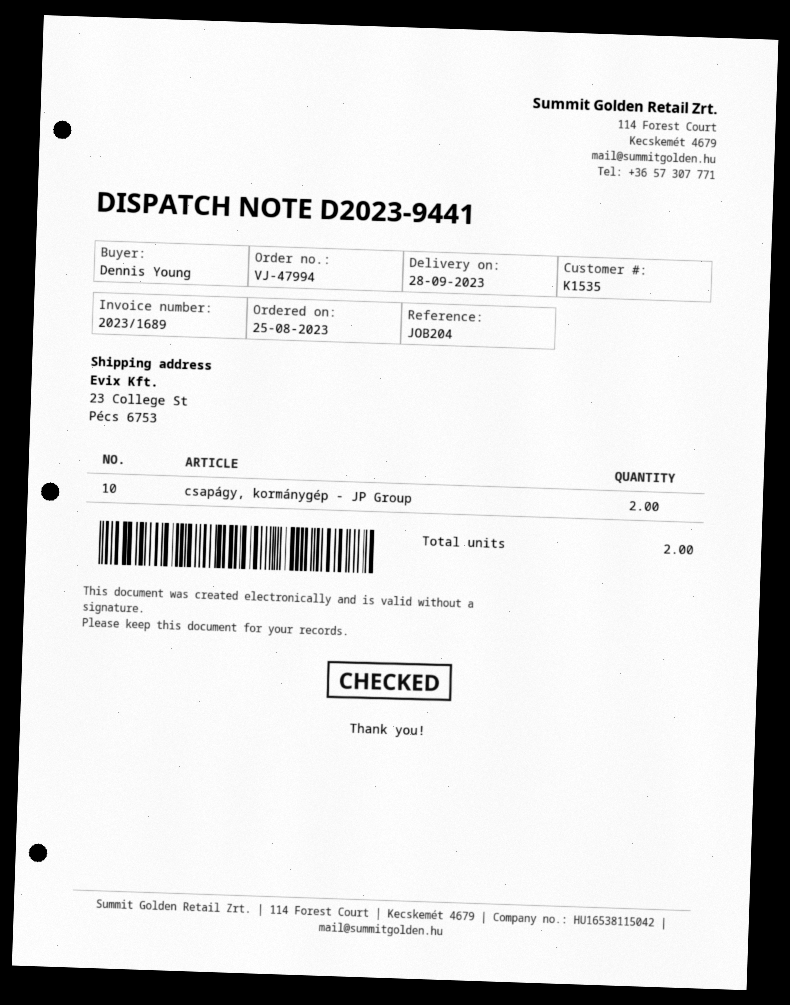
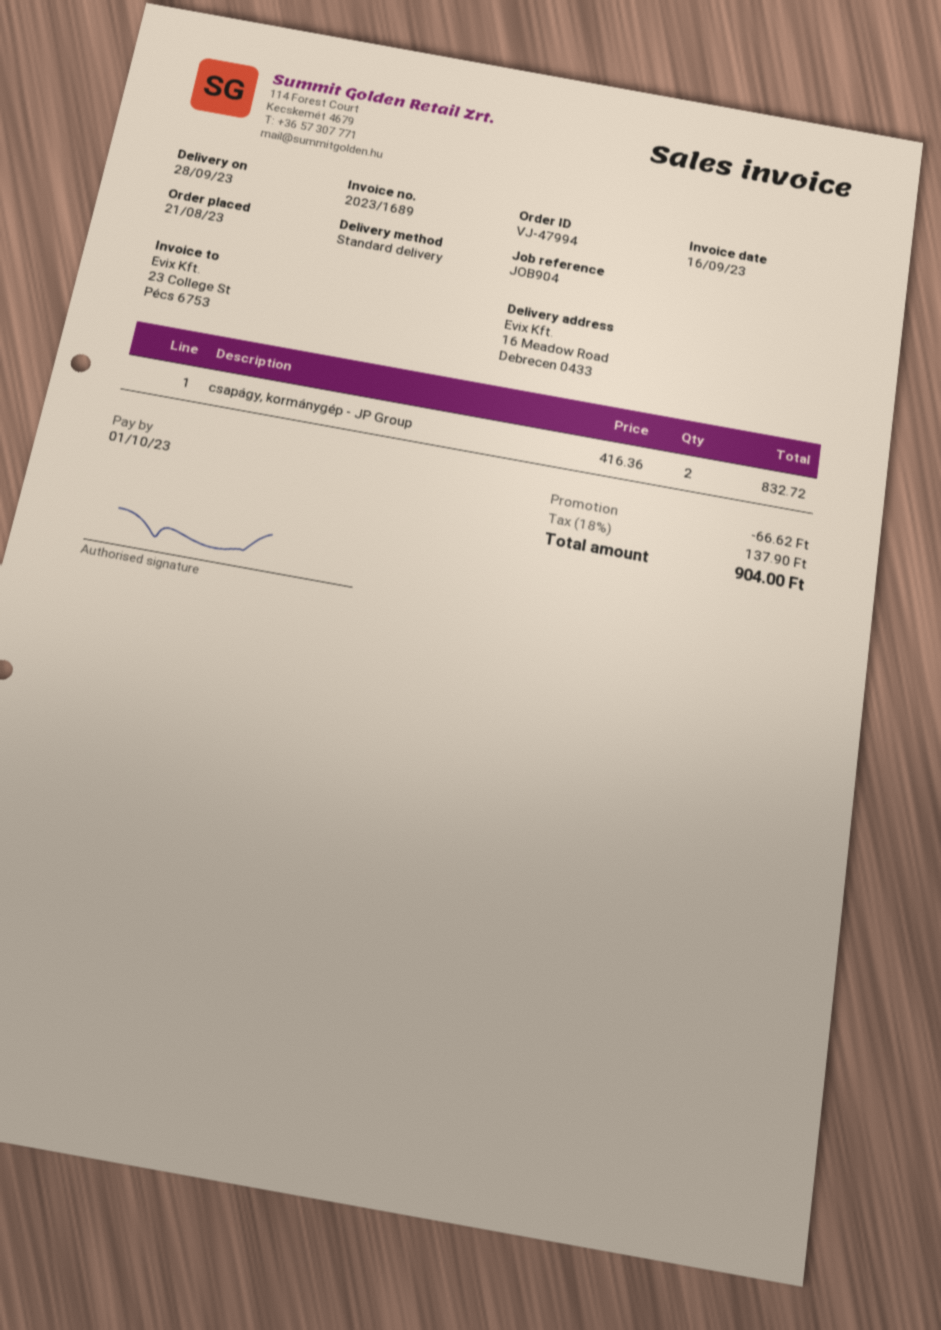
order date: 2023-08-25 -> 2023-08-21
reference: JOB204 -> JOB904
ship to: 23 College St, Pécs 6753 -> 16 Meadow Road, Debrecen 0433

